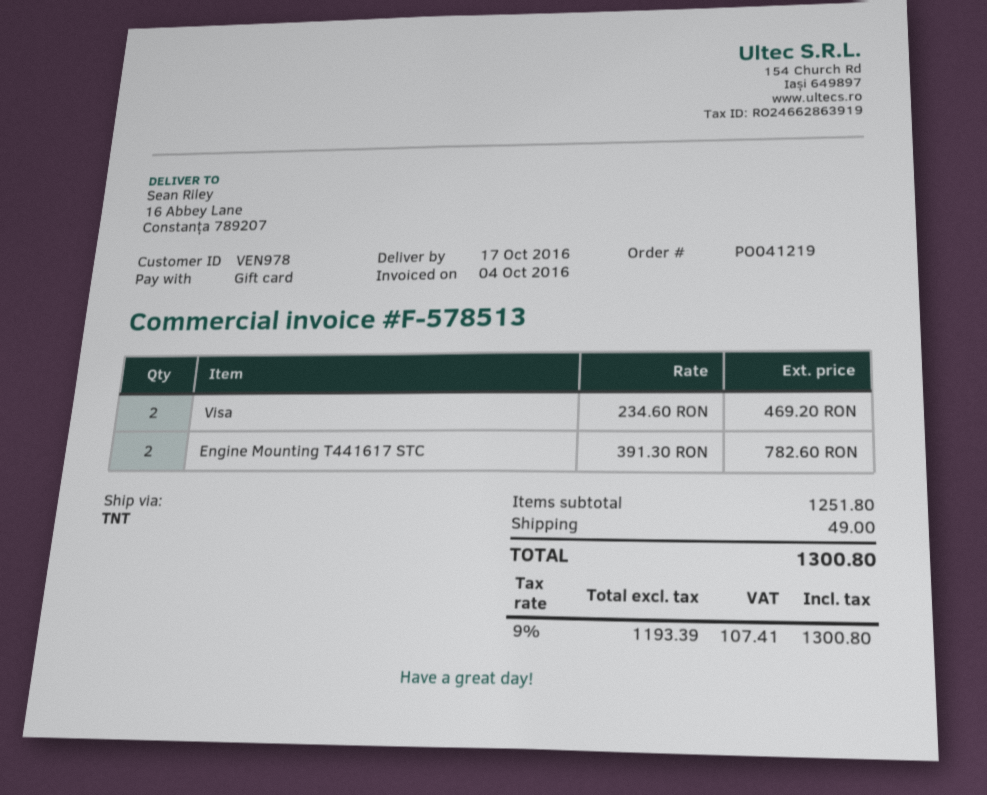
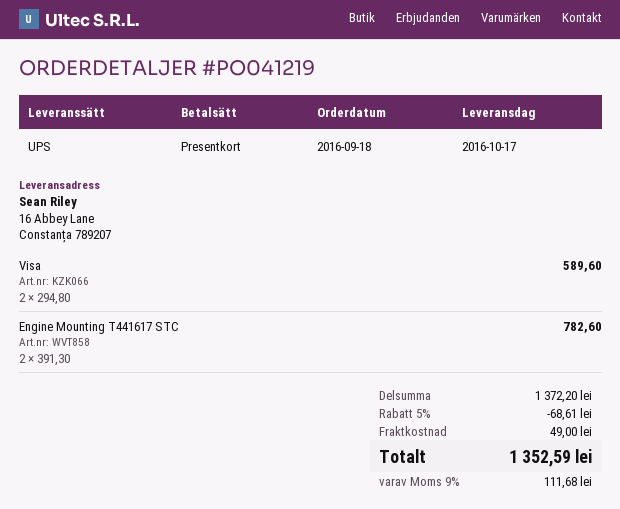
shipping method: TNT -> UPS
Visa: 2 x 234.60 = 469.20 -> 2 x 294.80 = 589.60
subtotal: 1251.80 -> 1372.20
discount: none -> 5% = 68.61
tax: 9% = 107.41 -> 9% = 111.68
total: 1300.80 -> 1352.59

